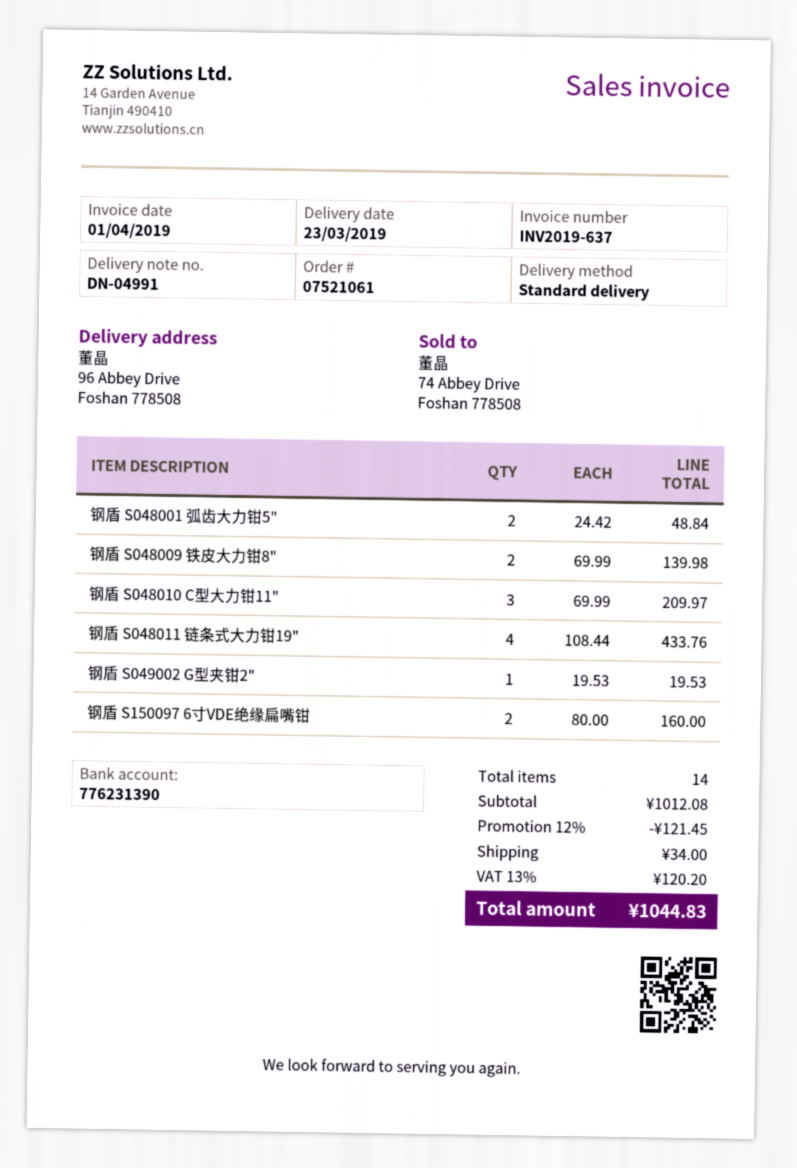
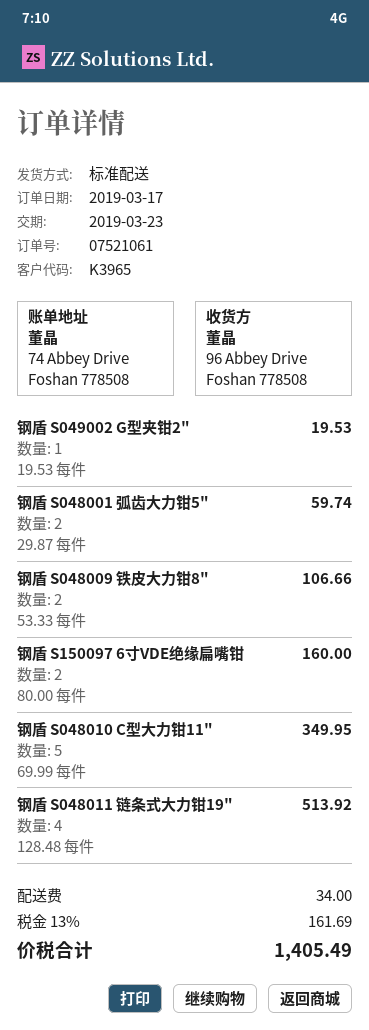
钢盾 S048001 弧齿大力钳5": 2 x 24.42 = 48.84 -> 2 x 29.87 = 59.74
钢盾 S048009 铁皮大力钳8": 2 x 69.99 = 139.98 -> 2 x 53.33 = 106.66
钢盾 S048010 C型大力钳11": 3 x 69.99 = 209.97 -> 5 x 69.99 = 349.95
钢盾 S048011 链条式大力钳19": 4 x 108.44 = 433.76 -> 4 x 128.48 = 513.92
discount: 12% = 121.45 -> none
tax: 13% = 120.20 -> 13% = 161.69
total: 1044.83 -> 1405.49

